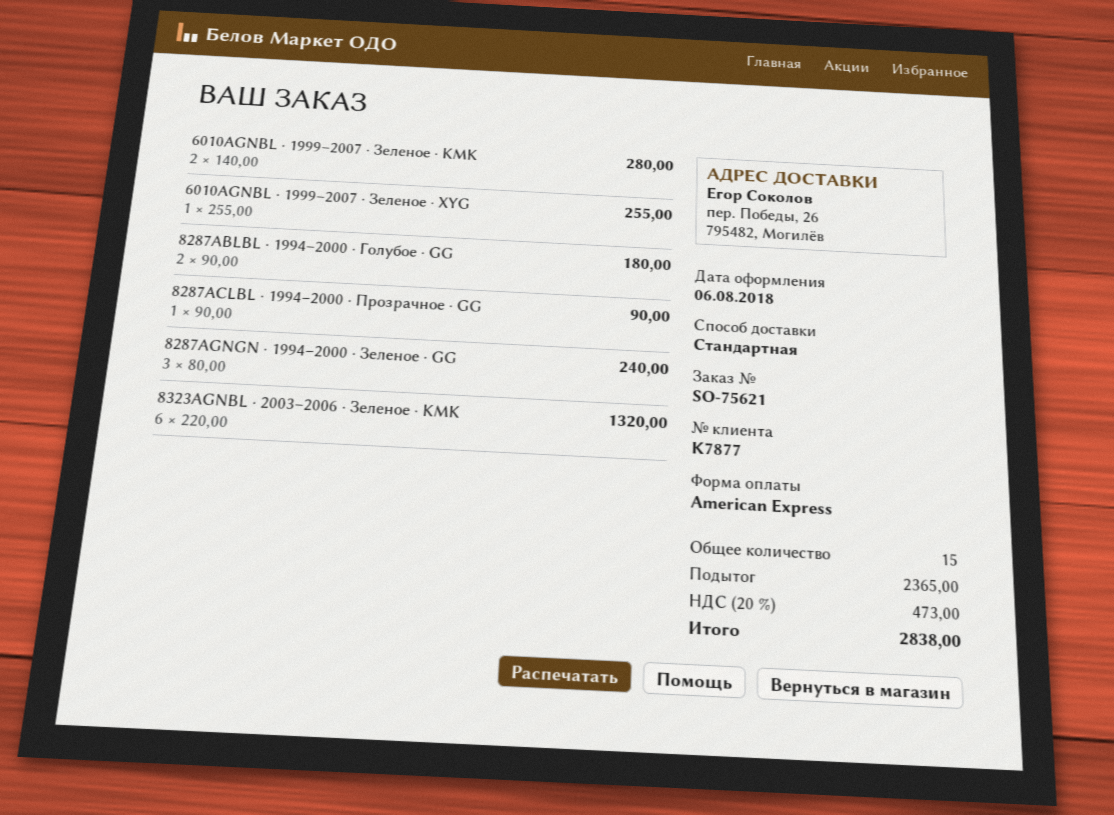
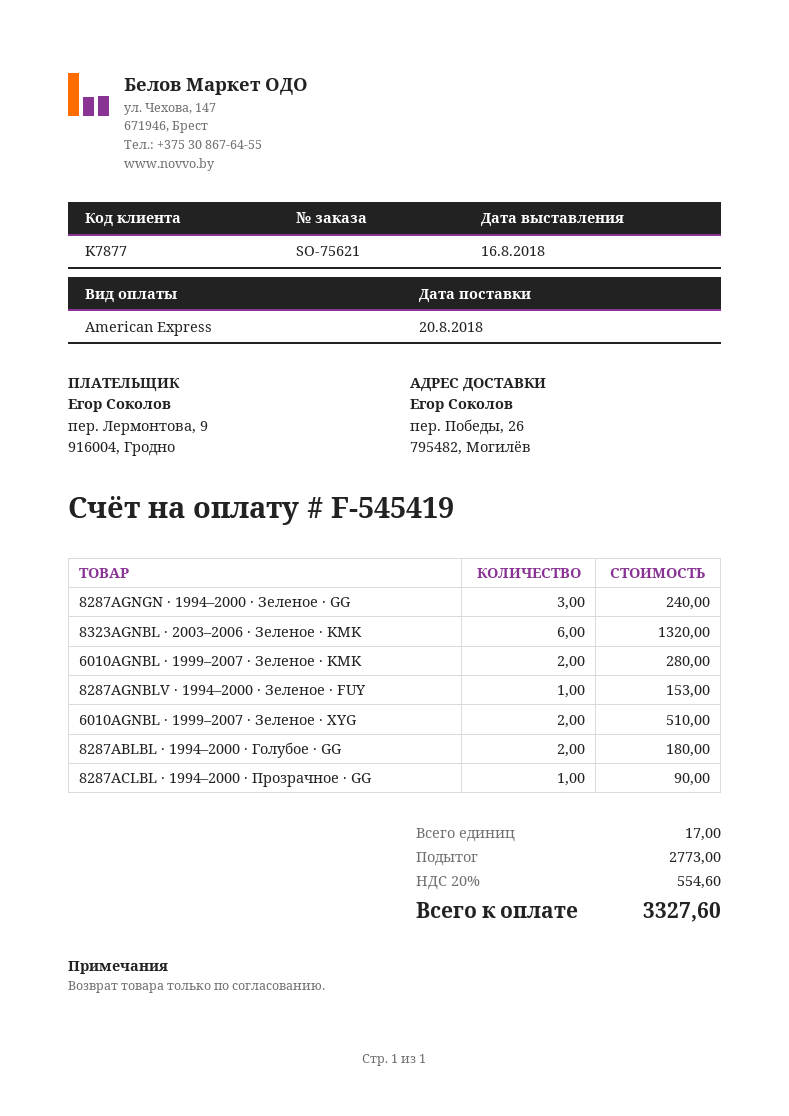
6010AGNBL · 1999–2007 · Зеленое · XYG: 1 for 255.00 -> 2 for 510.00
8287AGNBLV · 1994–2000 · Зеленое · FUY: none -> 1 for 153.00
total quantity: 15 -> 17
subtotal: 2365.00 -> 2773.00
tax: 20% = 473.00 -> 20% = 554.60
total: 2838.00 -> 3327.60

